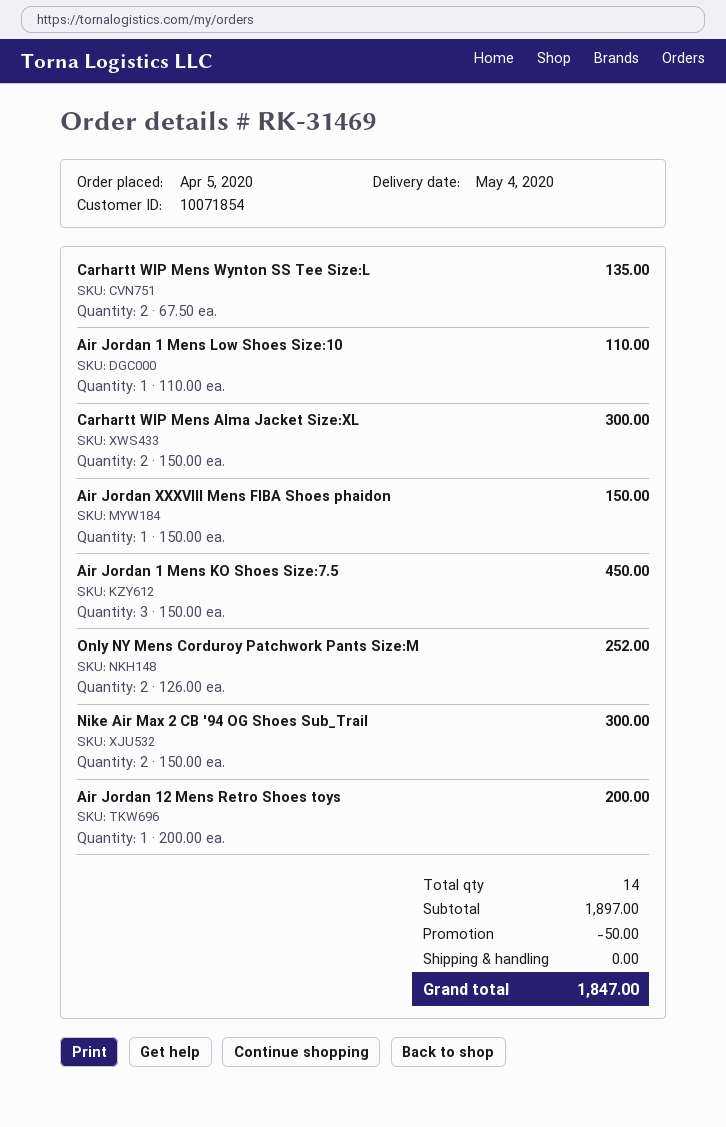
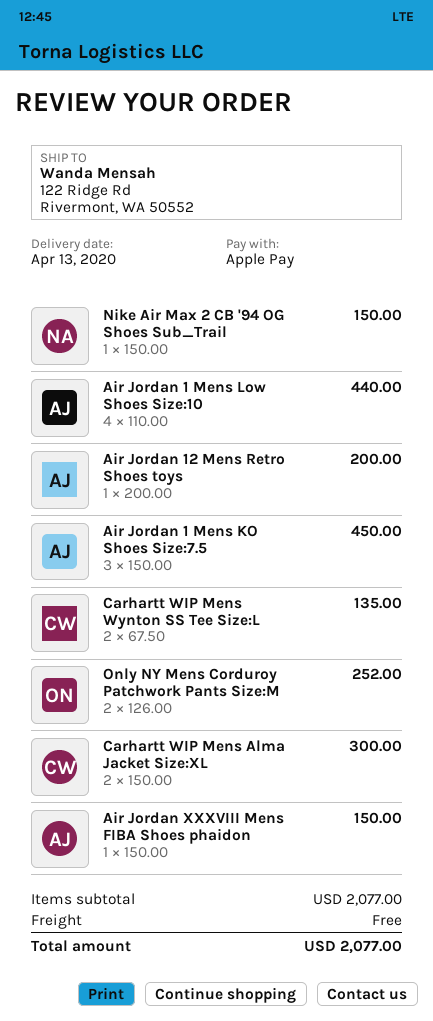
delivery date: 2020-05-04 -> 2020-04-13
Air Jordan 1 Mens Low Shoes Size:10: 1 x 110.00 = 110.00 -> 4 x 110.00 = 440.00
Nike Air Max 2 CB '94 OG Shoes Sub_Trail: 2 x 150.00 = 300.00 -> 1 x 150.00 = 150.00
subtotal: 1897.00 -> 2077.00
discount: 50.00 -> none
total: 1847.00 -> 2077.00

